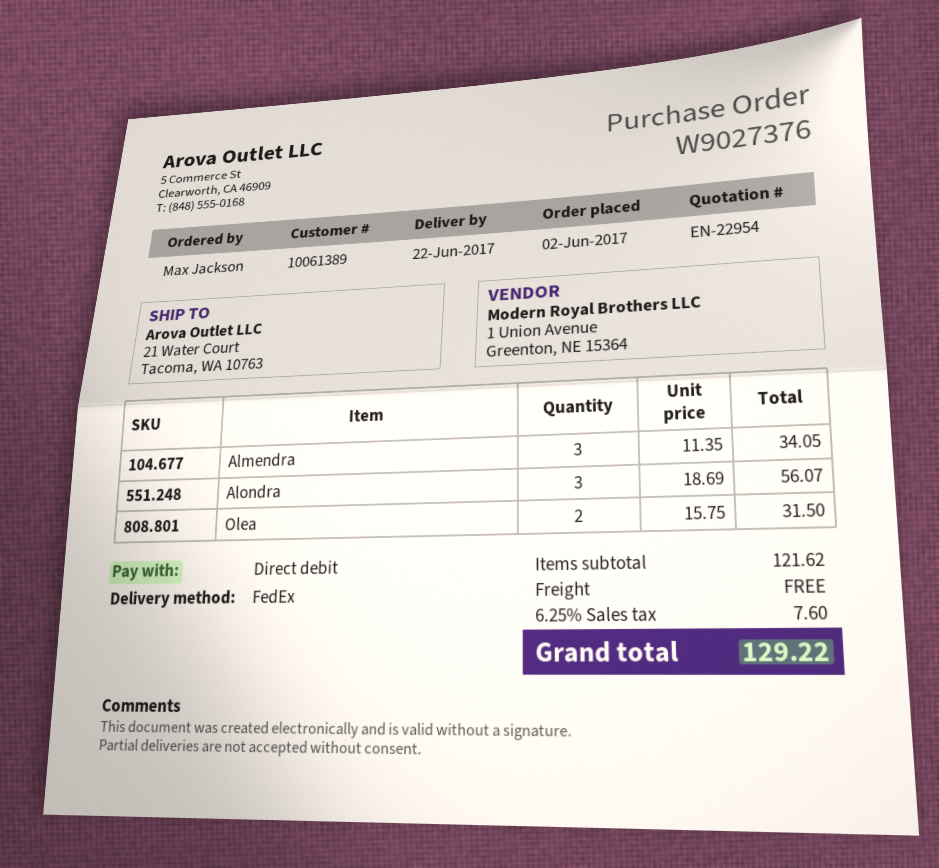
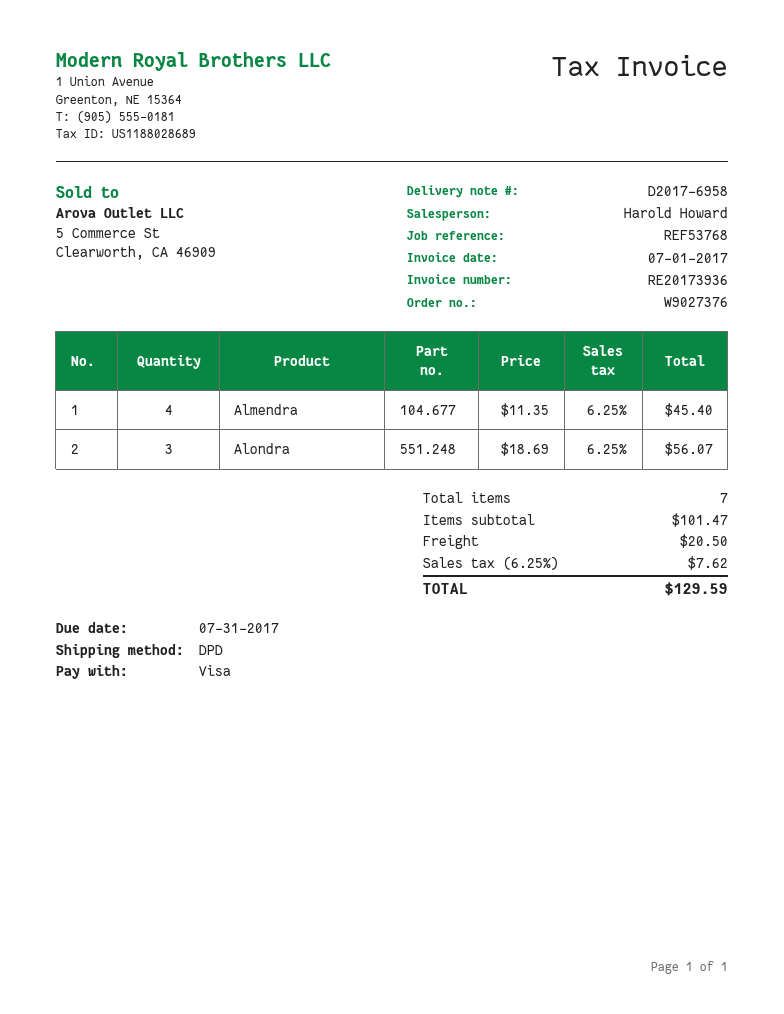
payment method: direct debit -> Visa
shipping method: FedEx -> DPD
Almendra: 3 x 11.35 = 34.05 -> 4 x 11.35 = 45.40
Olea: 2 x 15.75 = 31.50 -> none
subtotal: 121.62 -> 101.47
shipping: 0.00 -> 20.50
tax: 6.25% = 7.60 -> 6.25% = 7.62
total: 129.22 -> 129.59

